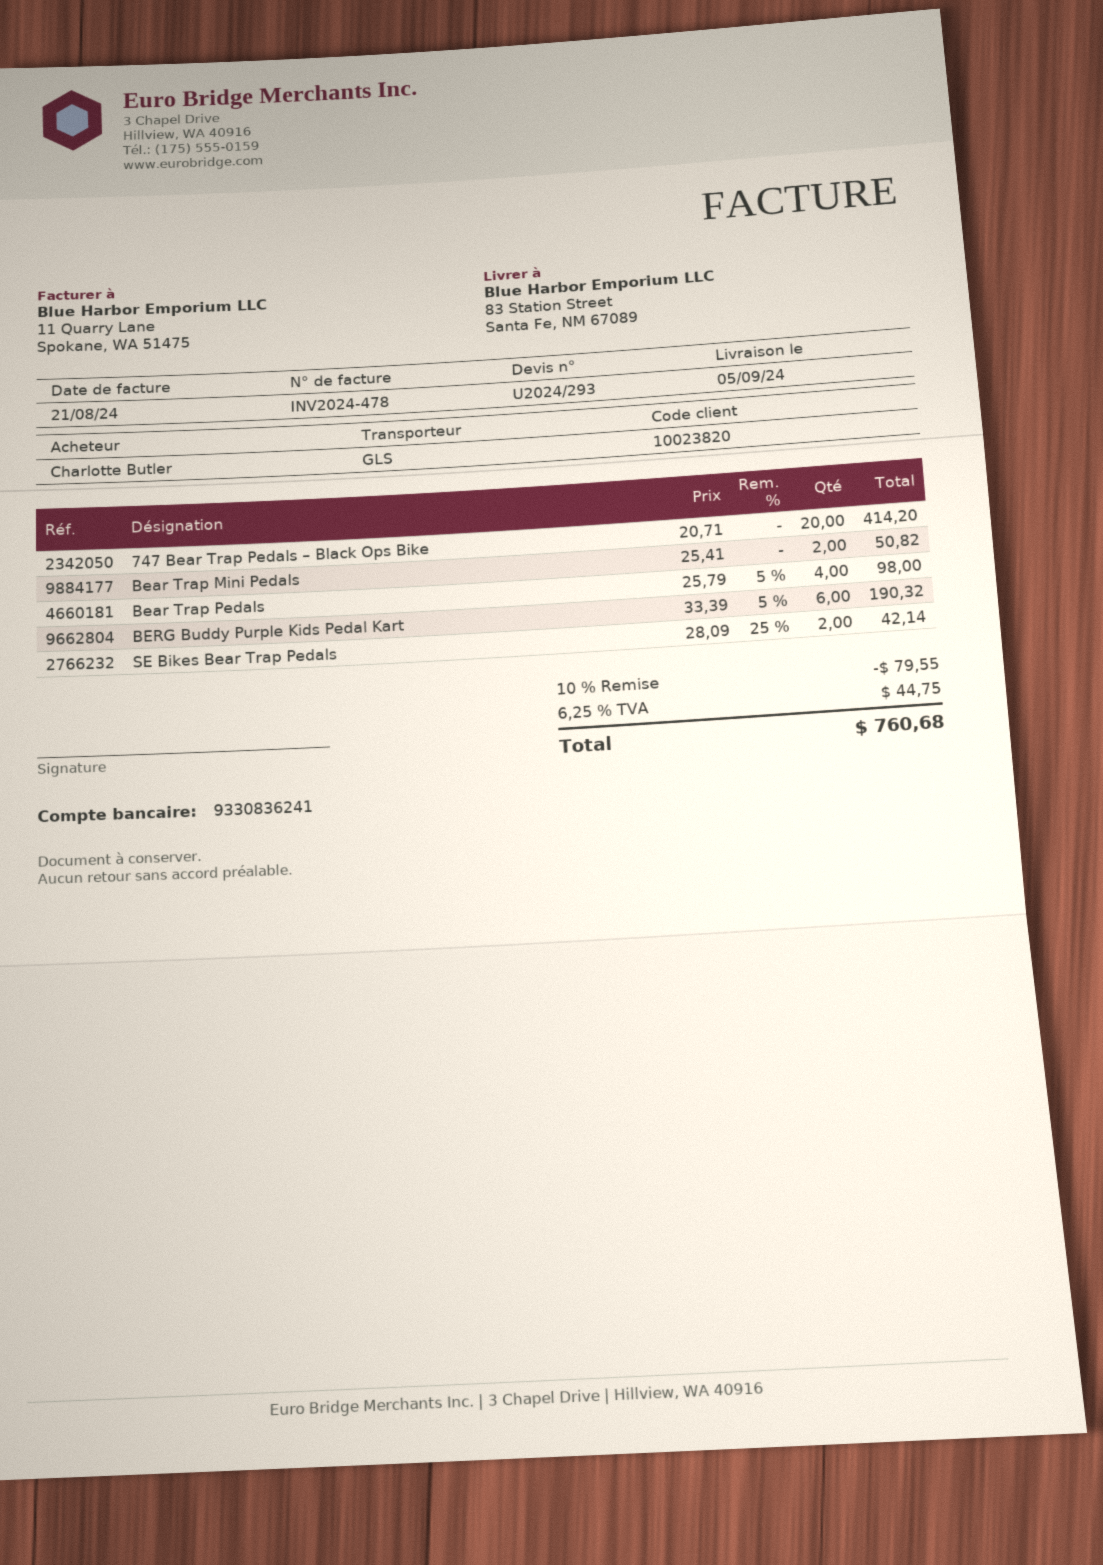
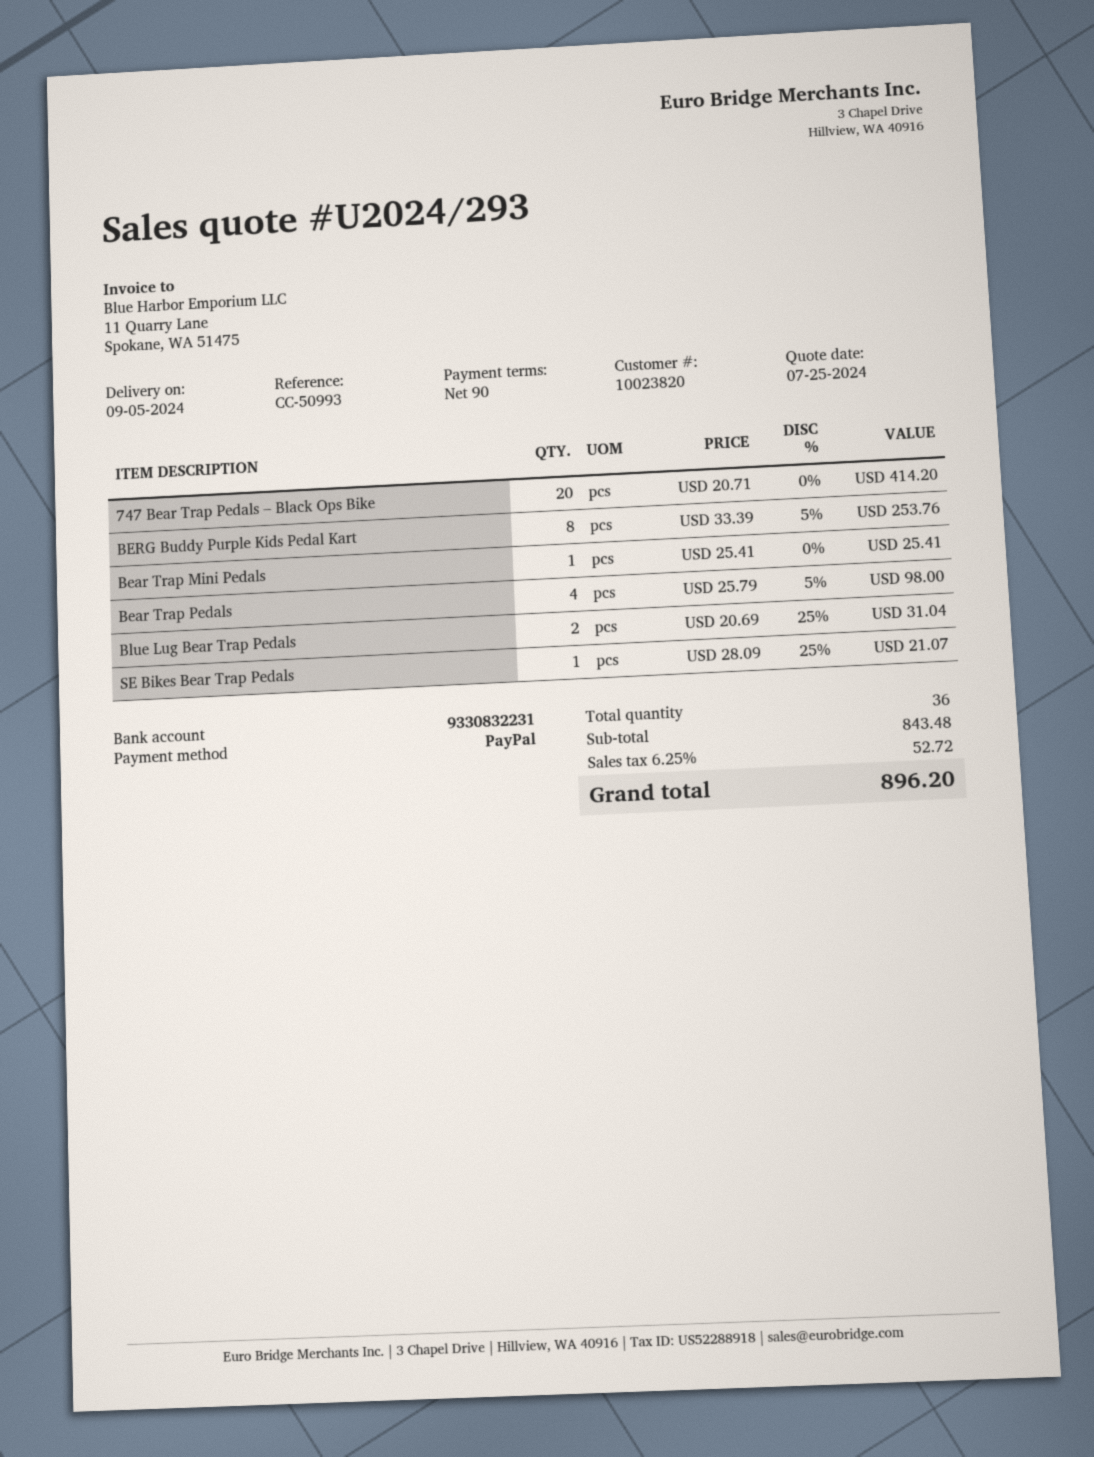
bank account: 9330836241 -> 9330832231
Bear Trap Mini Pedals: 2 x 25.41 = 50.82 -> 1 x 25.41 = 25.41
BERG Buddy Purple Kids Pedal Kart: 6 x 33.39 - 5% = 190.32 -> 8 x 33.39 - 5% = 253.76
SE Bikes Bear Trap Pedals: 2 x 28.09 - 25% = 42.14 -> 1 x 28.09 - 25% = 21.07
Blue Lug Bear Trap Pedals: none -> 2 x 20.69 - 25% = 31.04
discount: 10% = 79.55 -> none
tax: 6.25% = 44.75 -> 6.25% = 52.72
total: 760.68 -> 896.20

